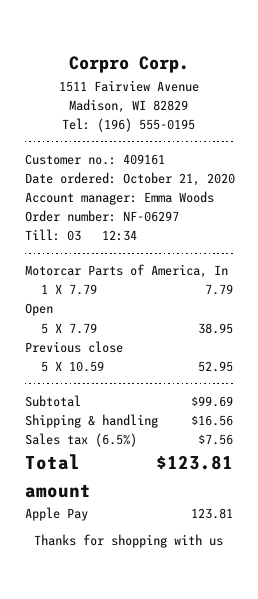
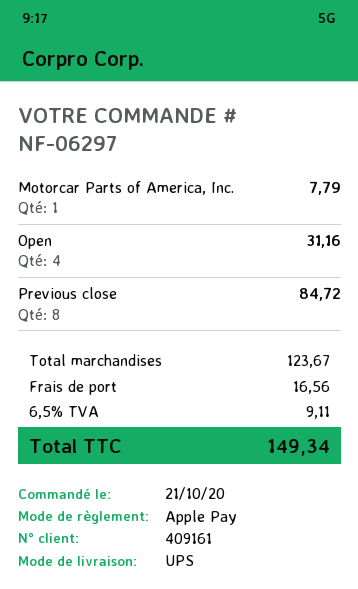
Open: 5 for 38.95 -> 4 for 31.16
Previous close: 5 for 52.95 -> 8 for 84.72
subtotal: 99.69 -> 123.67
tax: 6.5% = 7.56 -> 6.5% = 9.11
total: 123.81 -> 149.34

